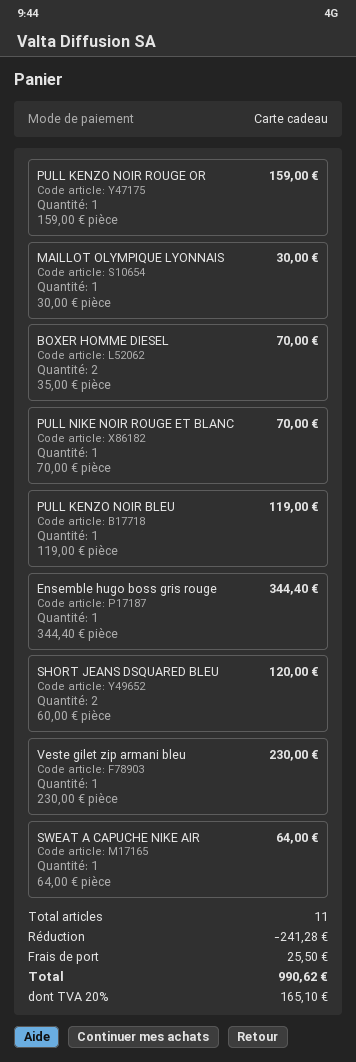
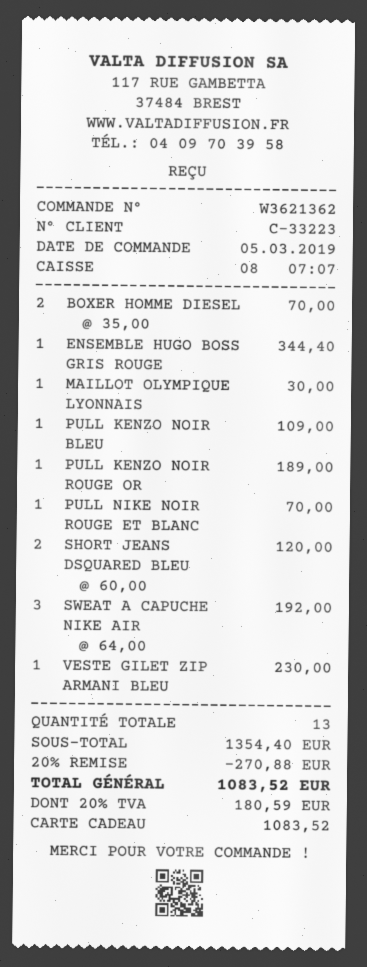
PULL KENZO NOIR ROUGE OR: 1 x 159.00 = 159.00 -> 1 x 189.00 = 189.00
PULL KENZO NOIR BLEU: 1 x 119.00 = 119.00 -> 1 x 109.00 = 109.00
SWEAT A CAPUCHE NIKE AIR: 1 x 64.00 = 64.00 -> 3 x 64.00 = 192.00
total quantity: 11 -> 13
discount: 241.28 -> 270.88
shipping: 25.50 -> none
tax: 20% = 165.10 -> 20% = 180.59
total: 990.62 -> 1083.52

